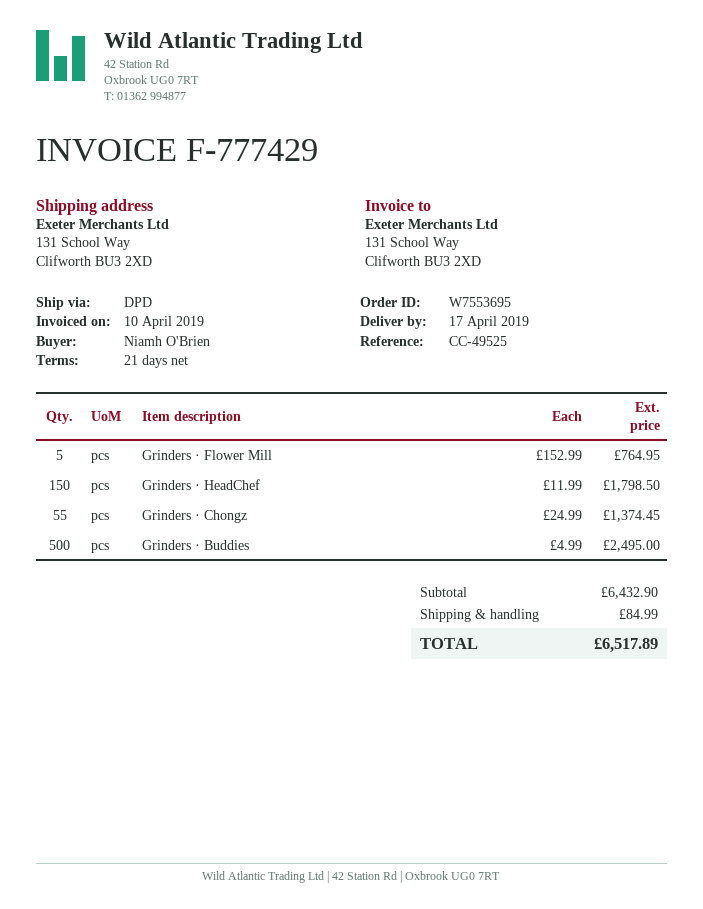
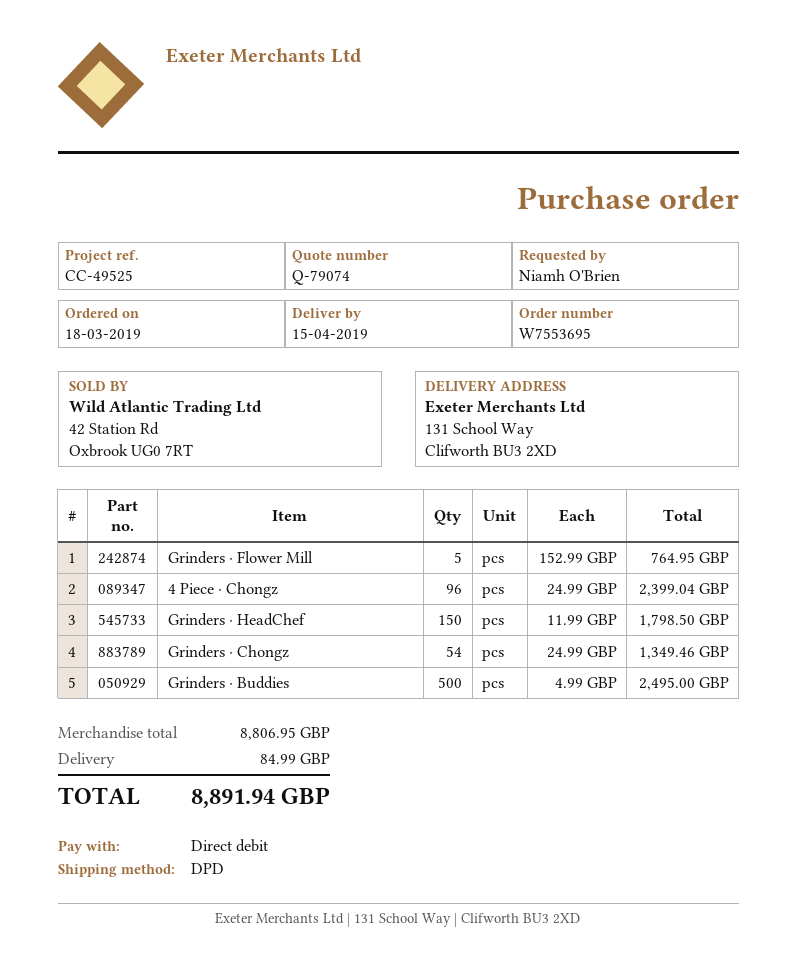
delivery date: 2019-04-17 -> 2019-04-15
Grinders · Chongz: 55 x 24.99 = 1374.45 -> 54 x 24.99 = 1349.46
4 Piece · Chongz: none -> 96 x 24.99 = 2399.04
subtotal: 6432.90 -> 8806.95
total: 6517.89 -> 8891.94

